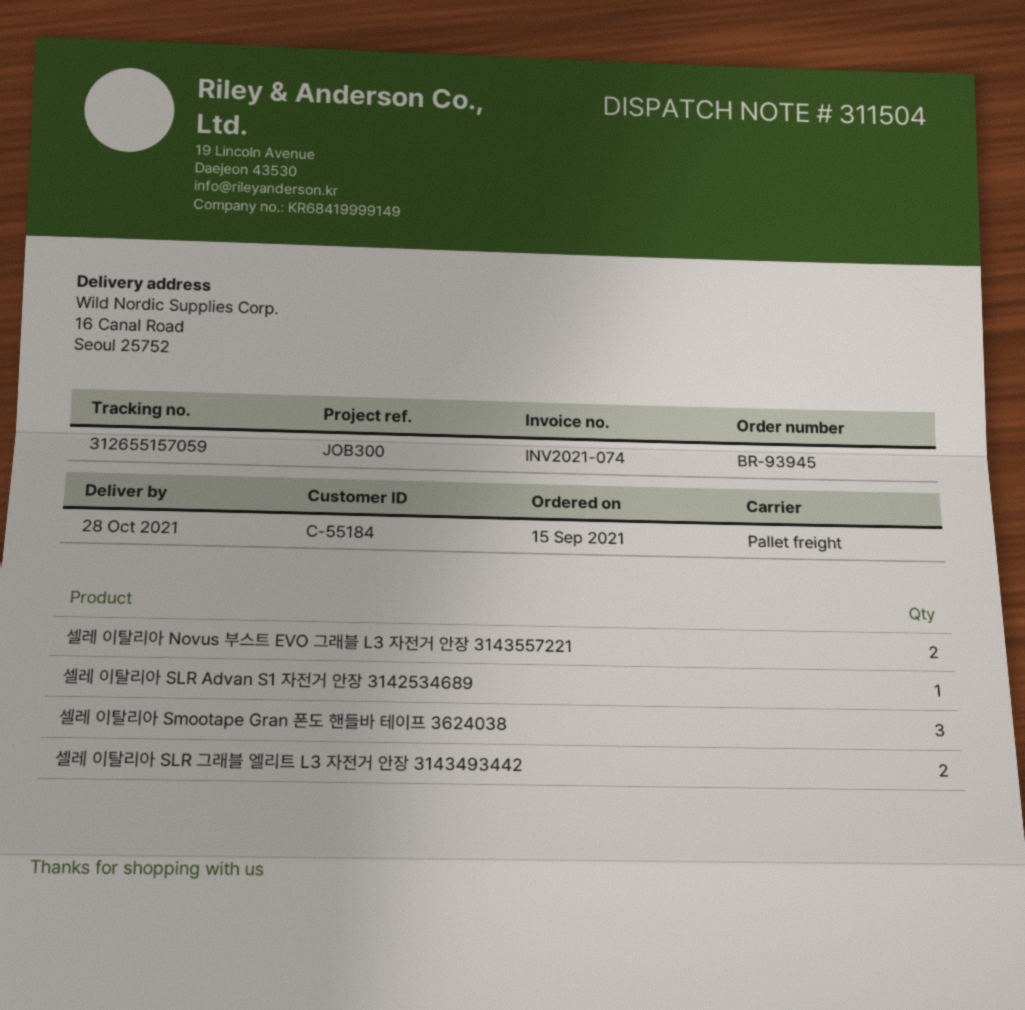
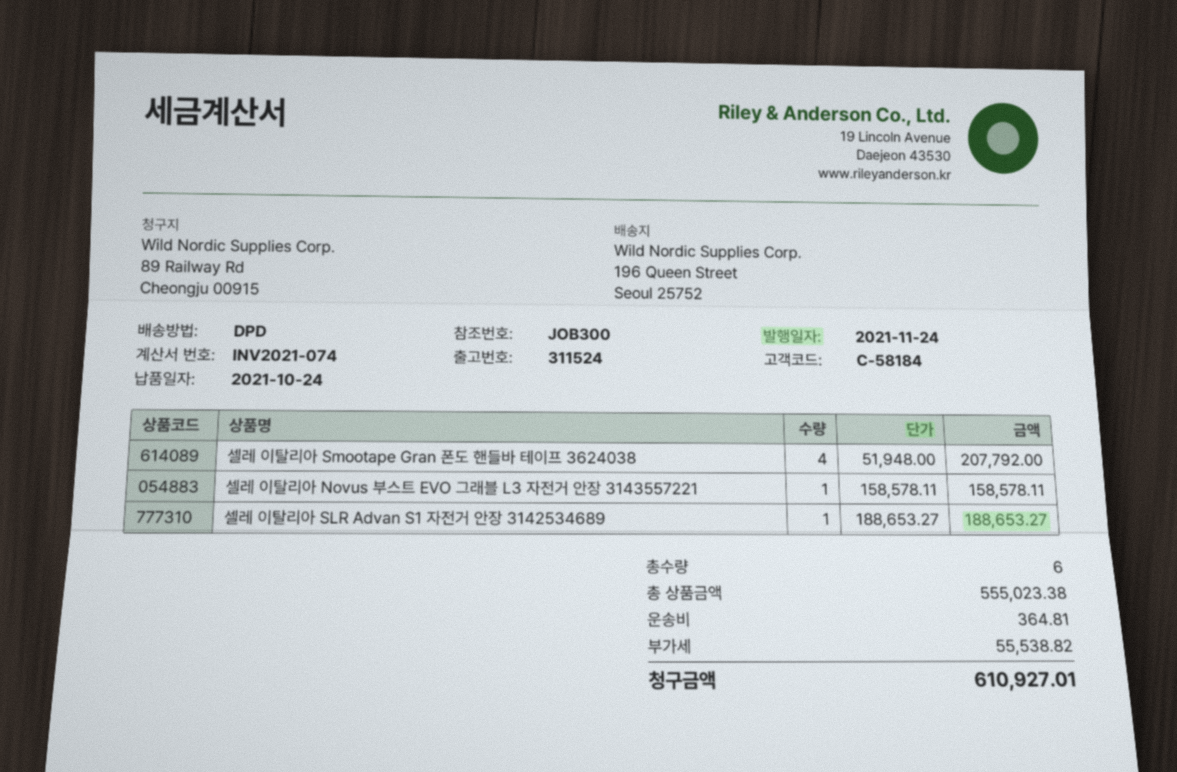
delivery note number: 311504 -> 311524
delivery date: 2021-10-28 -> 2021-10-24
customer number: C-55184 -> C-58184
shipping method: pallet freight -> DPD
ship to: 16 Canal Road, Seoul 25752 -> 196 Queen Street, Seoul 25752
셀레 이탈리아 Novus 부스트 EVO 그래블 L3 자전거 안장 3143557221: 2 -> 1
셀레 이탈리아 Smootape Gran 폰도 핸들바 테이프 3624038: 3 -> 4
셀레 이탈리아 SLR 그래블 엘리트 L3 자전거 안장 3143493442: 2 -> none

